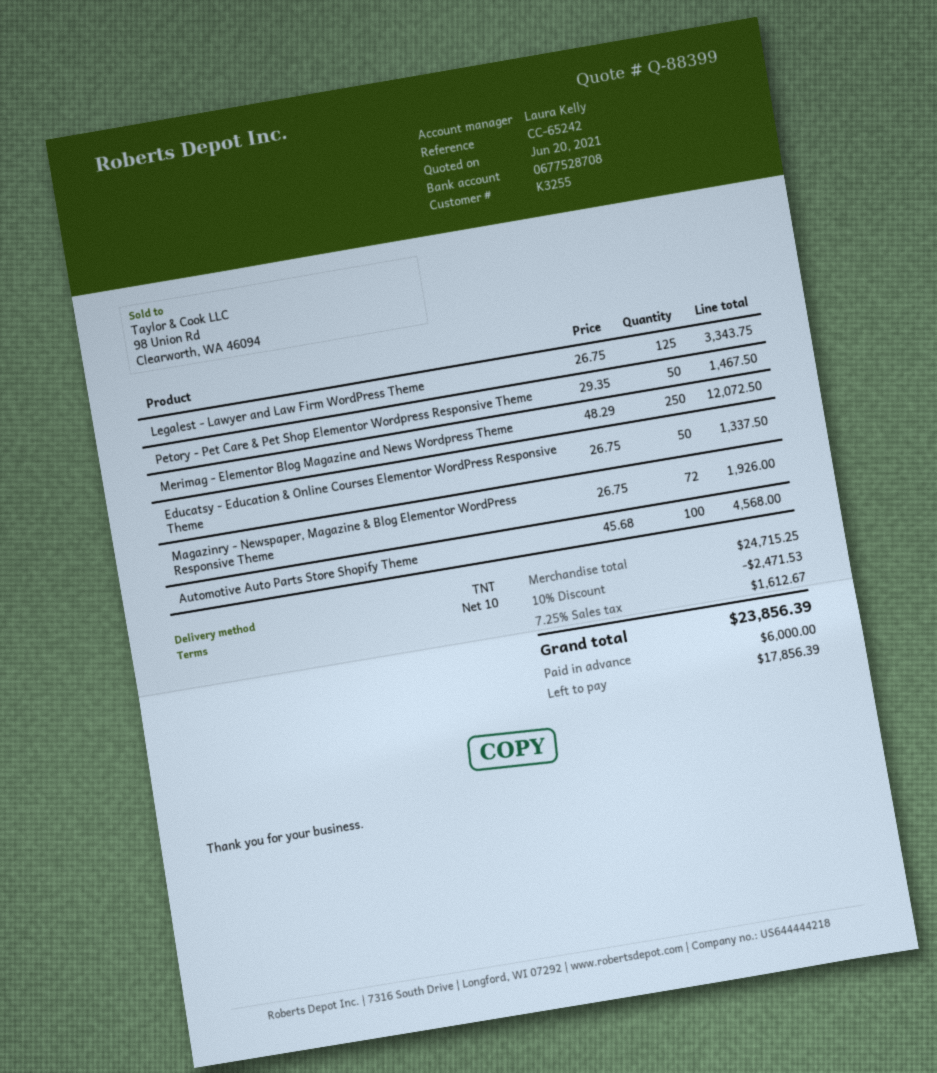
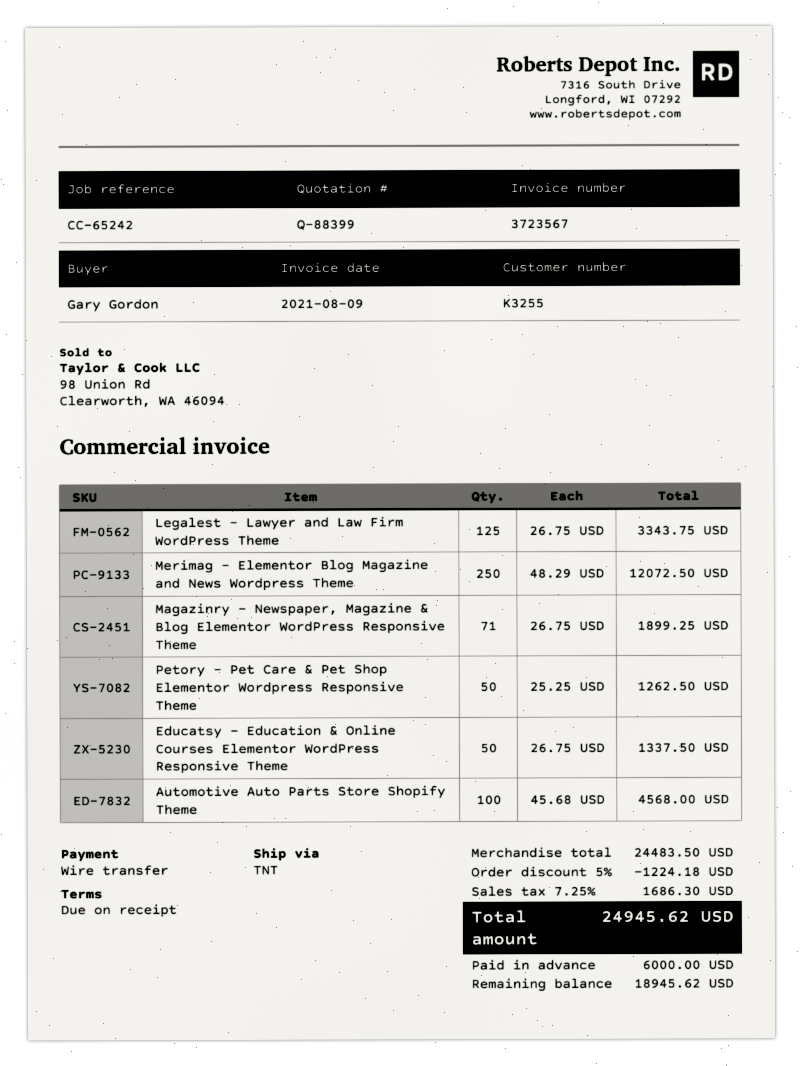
payment terms: 10 days -> on receipt
Petory - Pet Care & Pet Shop Elementor Wordpress Responsive Theme: 50 x 29.35 = 1467.50 -> 50 x 25.25 = 1262.50
Magazinry - Newspaper, Magazine & Blog Elementor WordPress Responsive Theme: 72 x 26.75 = 1926.00 -> 71 x 26.75 = 1899.25
subtotal: 24715.25 -> 24483.50
discount: 10% = 2471.53 -> 5% = 1224.18
tax: 7.25% = 1612.67 -> 7.25% = 1686.30
total: 23856.39 -> 24945.62
balance: 17856.39 -> 18945.62

